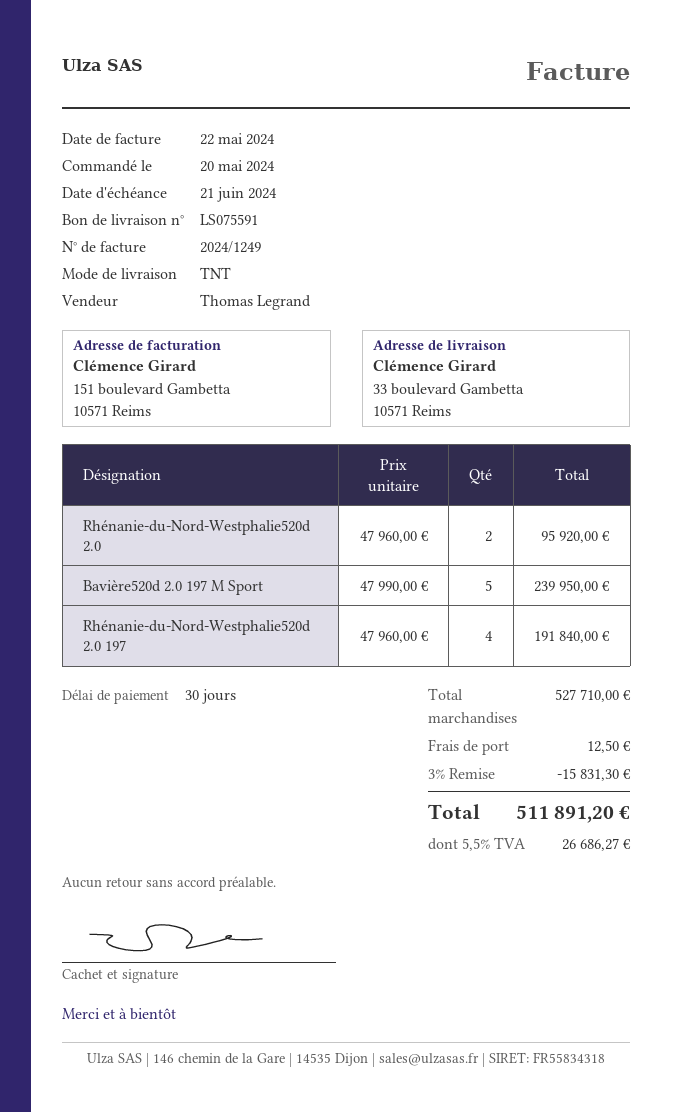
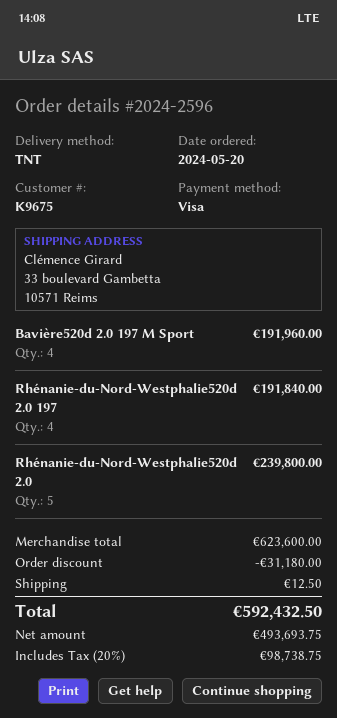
Rhénanie-du-Nord-Westphalie520d 2.0: 2 for 95920.00 -> 5 for 239800.00
Bavière520d 2.0 197 M Sport: 5 for 239950.00 -> 4 for 191960.00
subtotal: 527710.00 -> 623600.00
discount: 15831.30 -> 31180.00
tax: 5.5% = 26686.27 -> 20% = 98738.75
total: 511891.20 -> 592432.50

